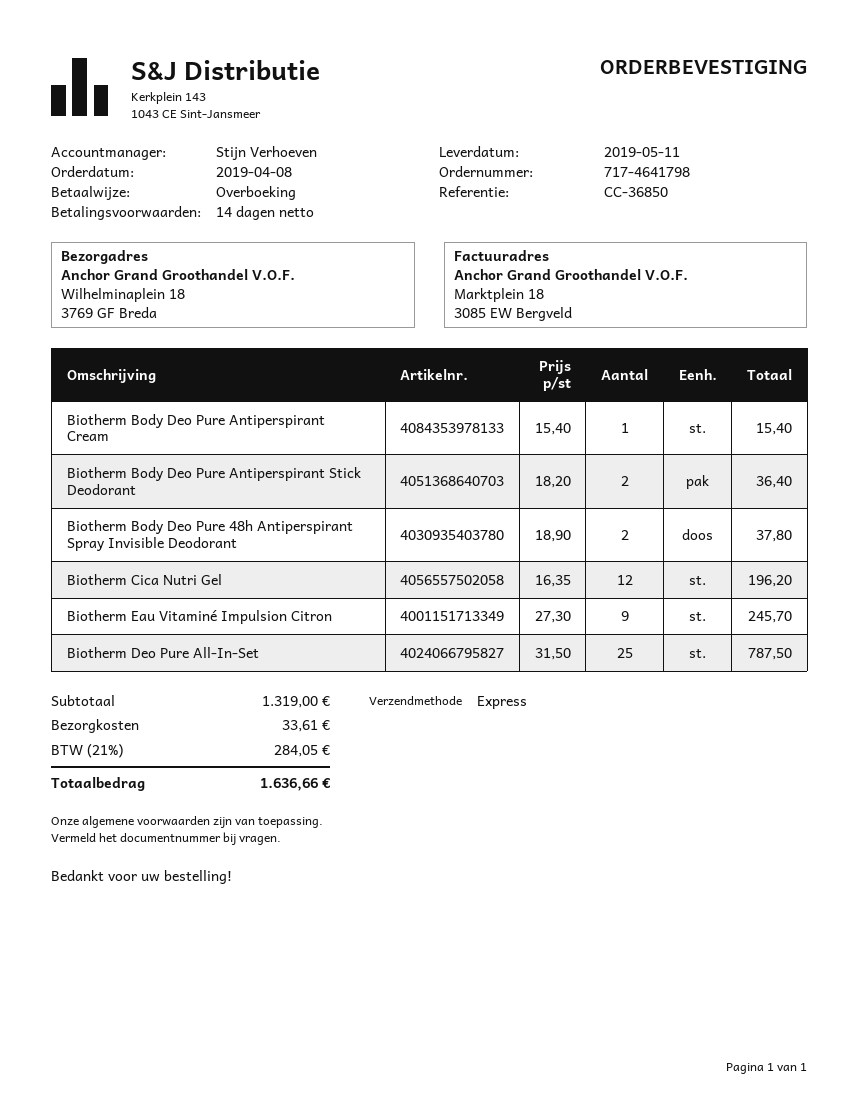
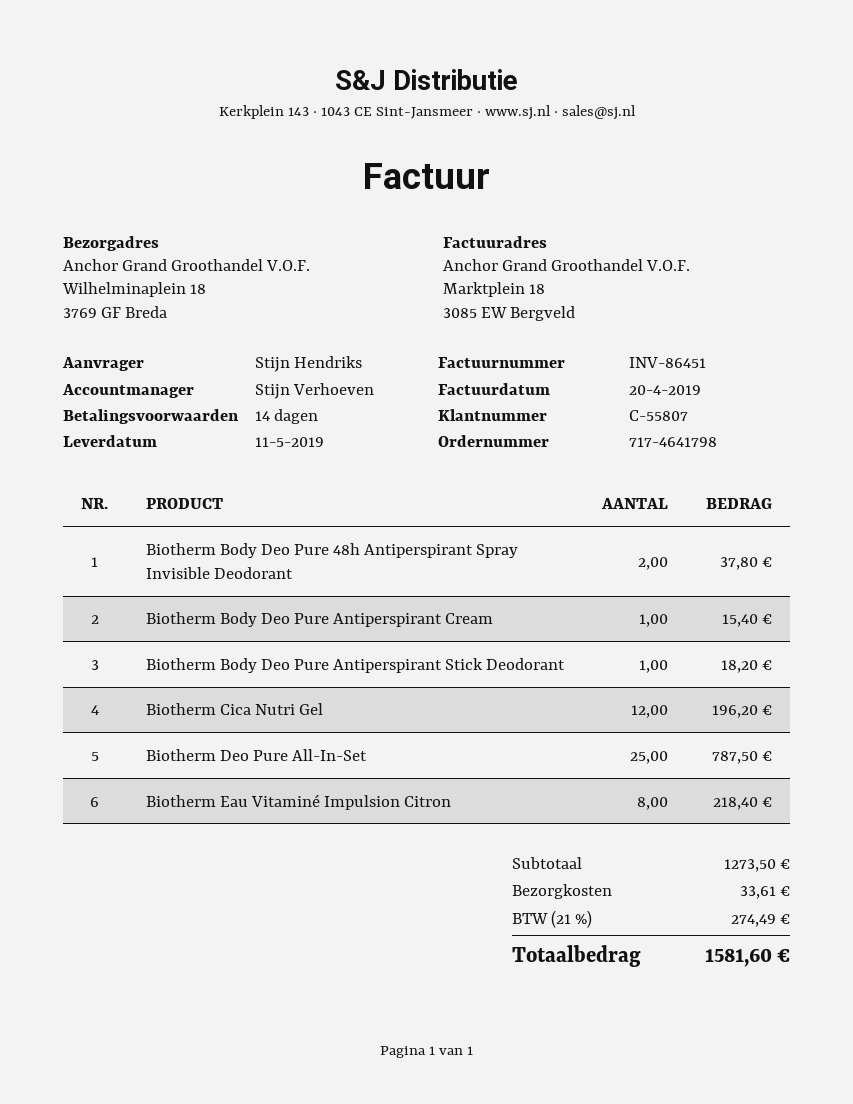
Biotherm Body Deo Pure Antiperspirant Stick Deodorant: 2 for 36.40 -> 1 for 18.20
Biotherm Eau Vitaminé Impulsion Citron: 9 for 245.70 -> 8 for 218.40
subtotal: 1319.00 -> 1273.50
tax: 21% = 284.05 -> 21% = 274.49
total: 1636.66 -> 1581.60

